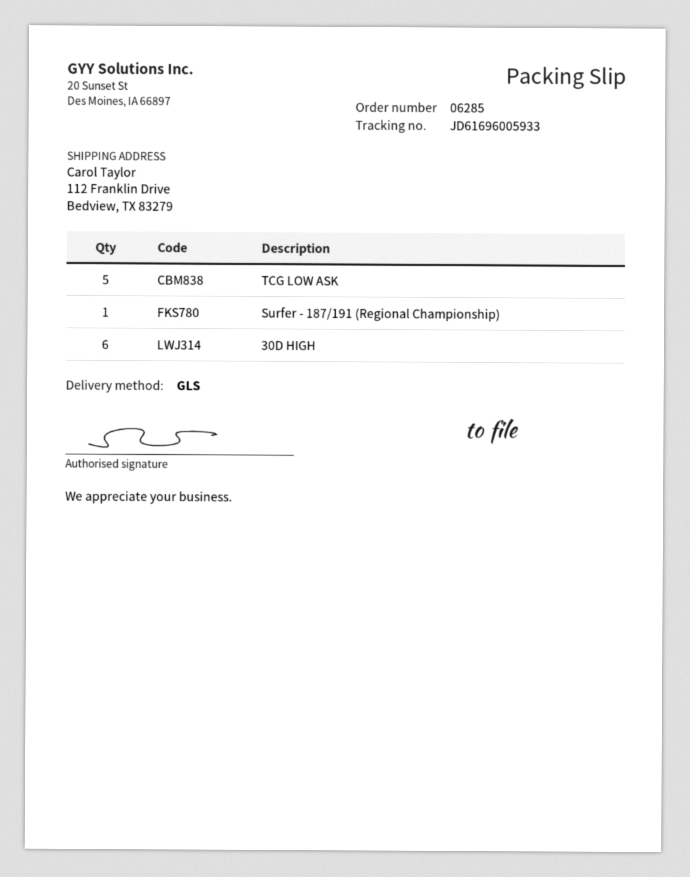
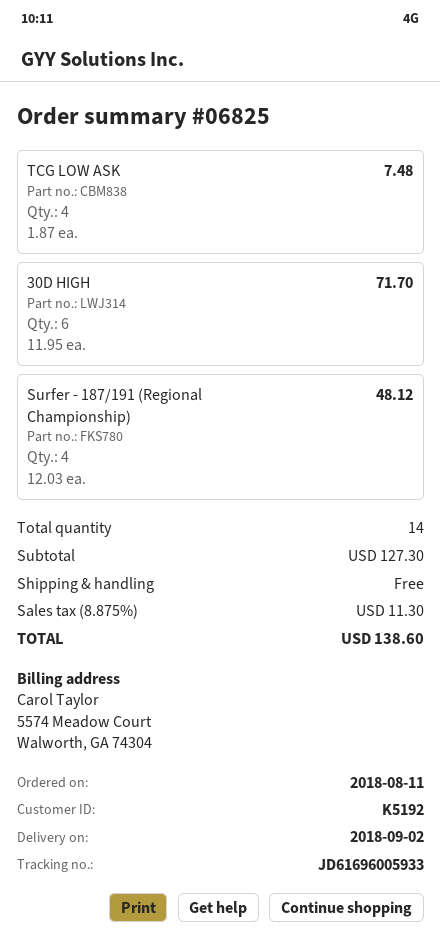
order number: 06285 -> 06825
TCG LOW ASK: 5 -> 4
Surfer - 187/191 (Regional Championship): 1 -> 4

